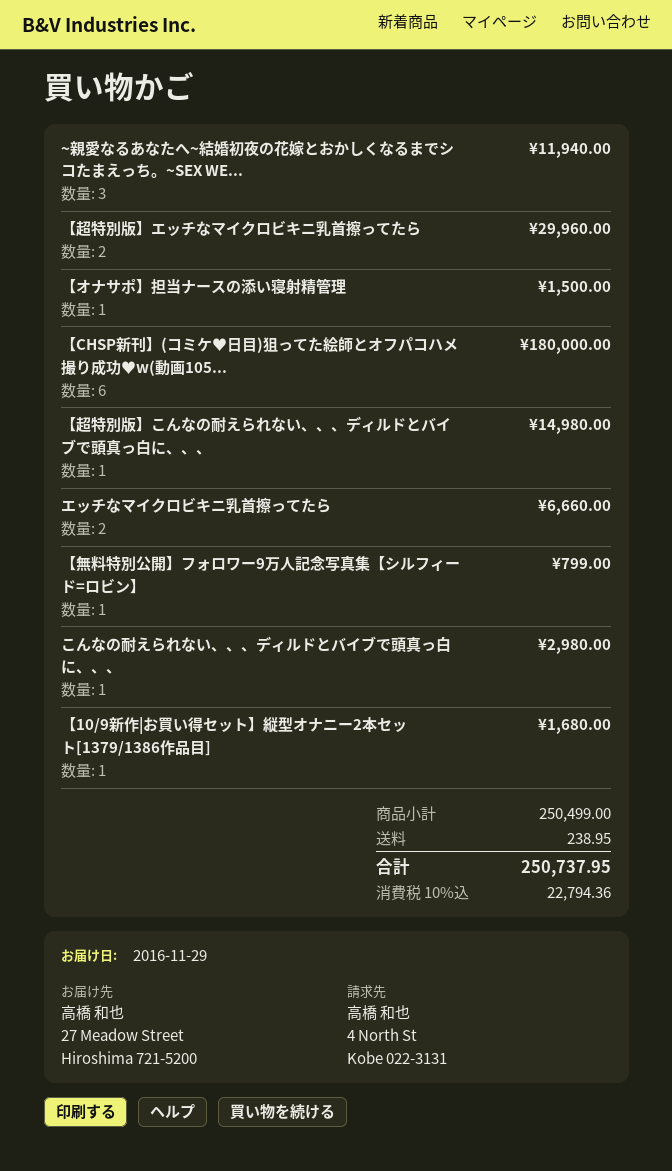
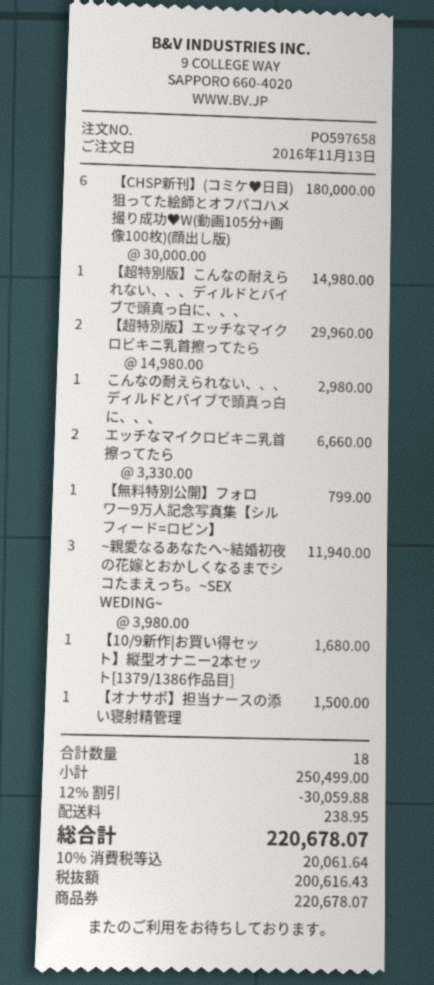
discount: none -> 12% = 30059.88
tax: 10% = 22794.36 -> 10% = 20061.64
total: 250737.95 -> 220678.07

